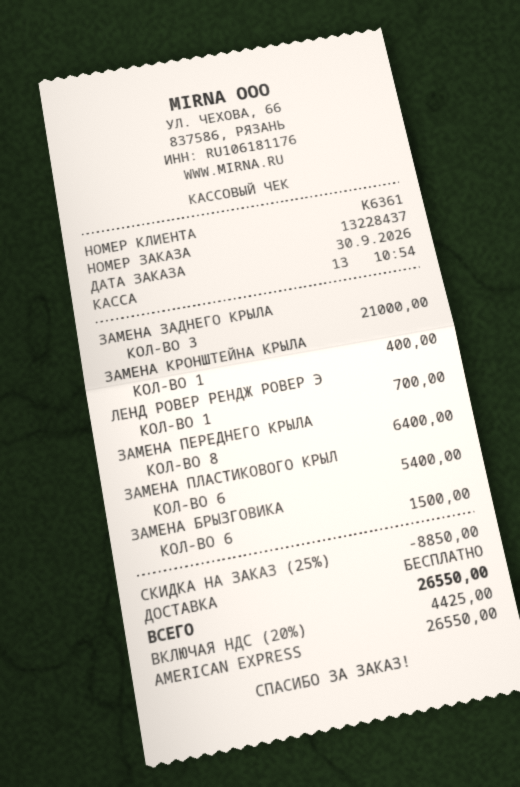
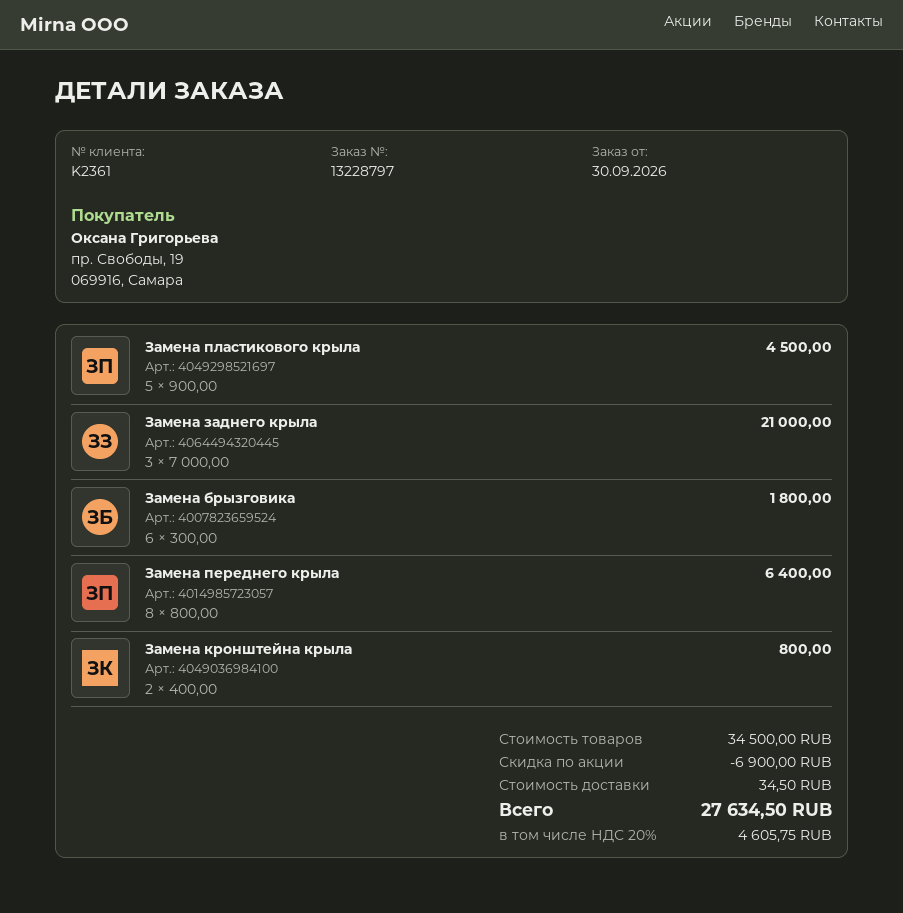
order number: 13228437 -> 13228797
customer number: K6361 -> K2361
ЗАМЕНА КРОНШТЕЙНА КРЫЛА: 1 for 400.00 -> 2 for 800.00
ЛЕНД РОВЕР РЕНДЖ РОВЕР Э: 1 for 700.00 -> none
ЗАМЕНА ПЛАСТИКОВОГО КРЫЛ: 6 for 5400.00 -> 5 for 4500.00
ЗАМЕНА БРЫЗГОВИКА: 6 for 1500.00 -> 6 for 1800.00
discount: 8850.00 -> 6900.00
shipping: 0.00 -> 34.50
tax: 20% = 4425.00 -> 20% = 4605.75
total: 26550.00 -> 27634.50

